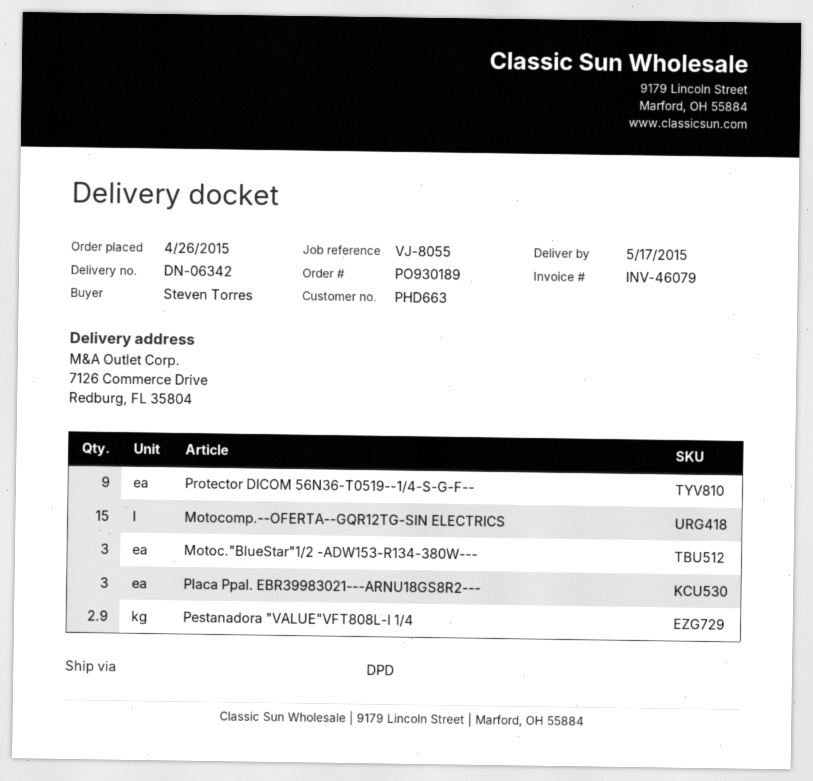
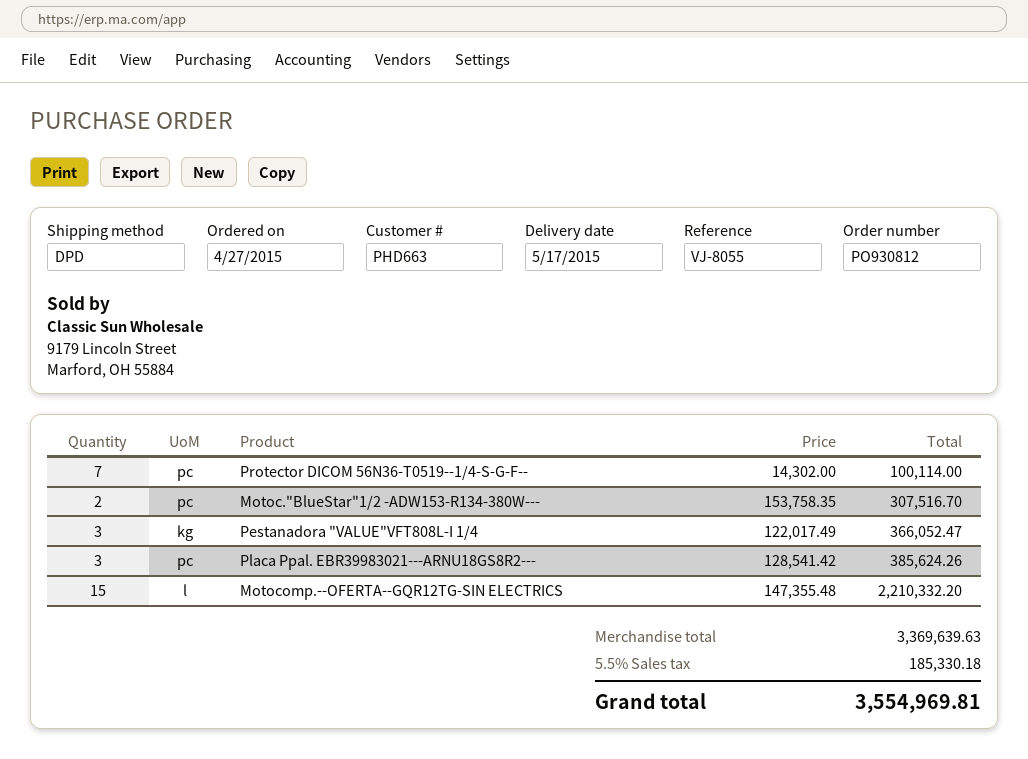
order number: PO930189 -> PO930812
order date: 2015-04-26 -> 2015-04-27
Protector DICOM 56N36-T0519--1/4-S-G-F--: 9 -> 7
Motoc."BlueStar"1/2 -ADW153-R134-380W---: 3 -> 2
Pestanadora "VALUE"VFT808L-I 1/4: 2.9 -> 3

